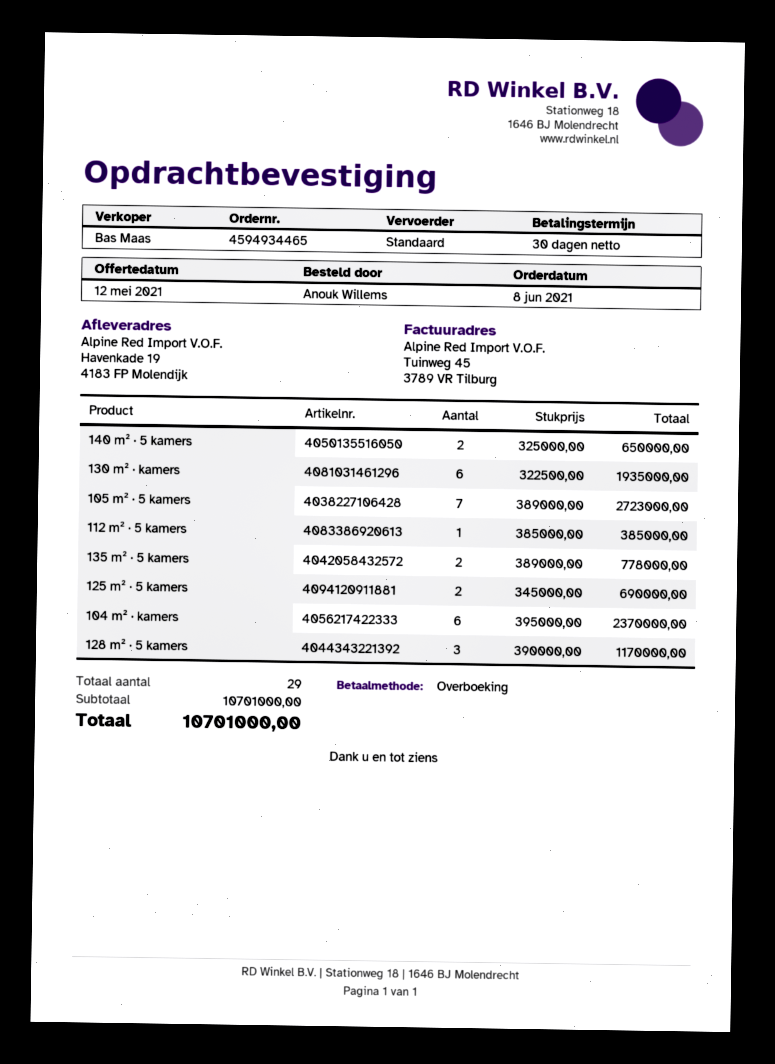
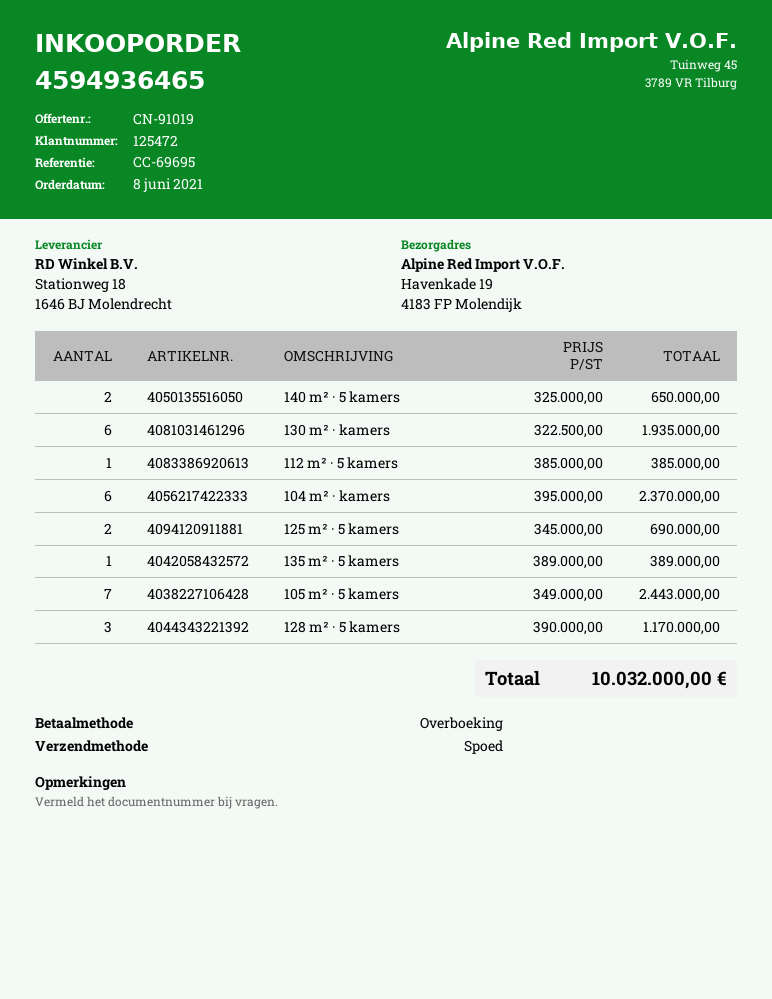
order number: 4594934465 -> 4594936465
shipping method: standard -> express
105 m² · 5 kamers: 7 x 389000.00 = 2723000.00 -> 7 x 349000.00 = 2443000.00
135 m² · 5 kamers: 2 x 389000.00 = 778000.00 -> 1 x 389000.00 = 389000.00
total: 10701000.00 -> 10032000.00

